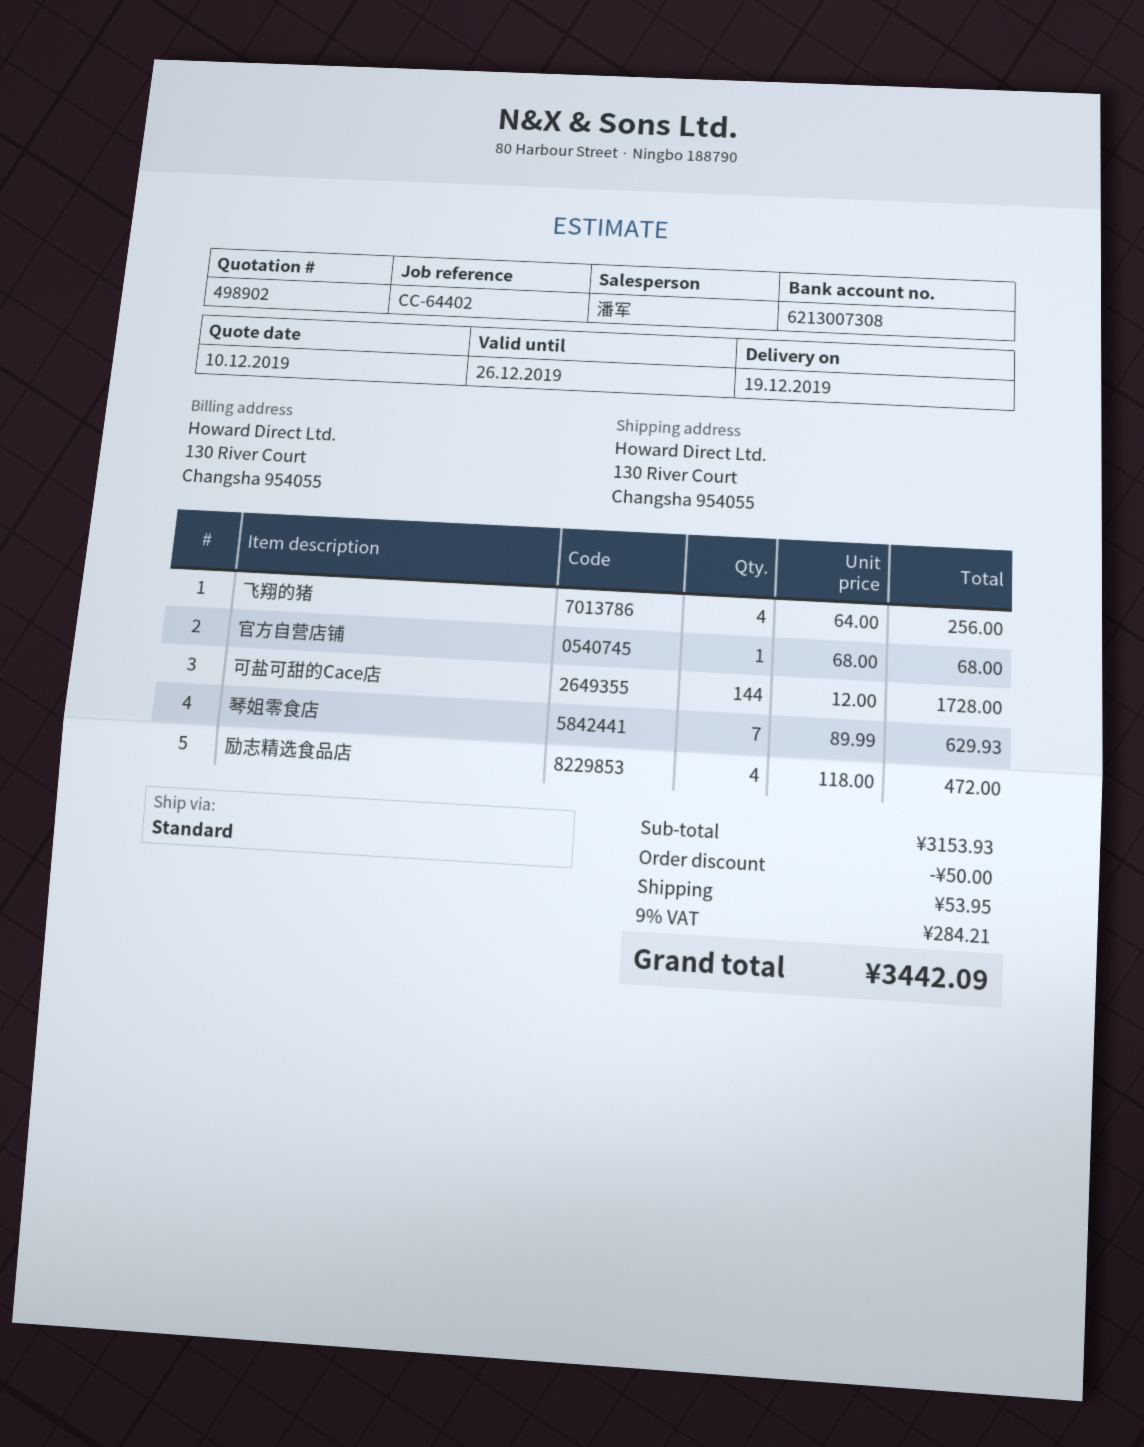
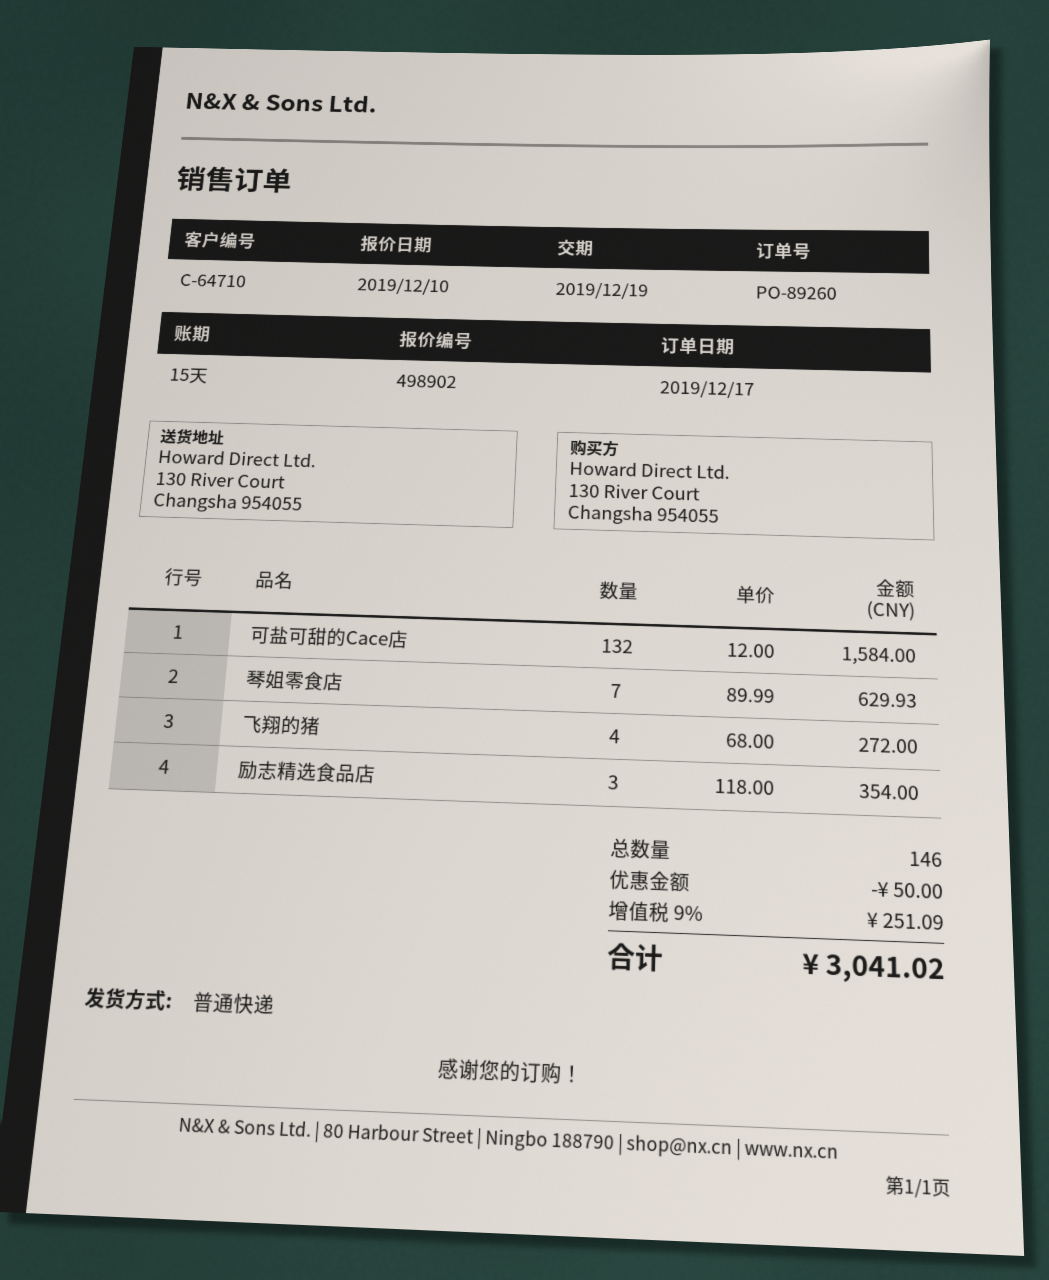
飞翔的猪: 4 x 64.00 = 256.00 -> 4 x 68.00 = 272.00
官方自营店铺: 1 x 68.00 = 68.00 -> none
可盐可甜的Cace店: 144 x 12.00 = 1728.00 -> 132 x 12.00 = 1584.00
励志精选食品店: 4 x 118.00 = 472.00 -> 3 x 118.00 = 354.00
shipping: 53.95 -> none
tax: 9% = 284.21 -> 9% = 251.09
total: 3442.09 -> 3041.02

